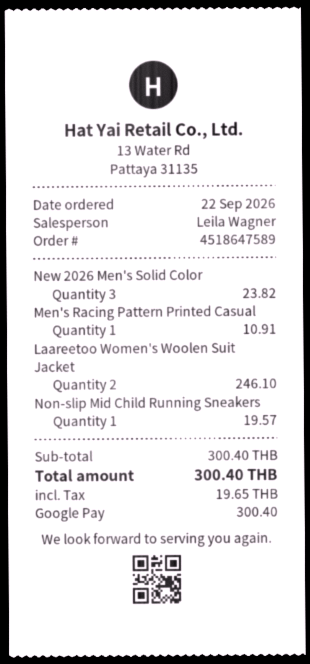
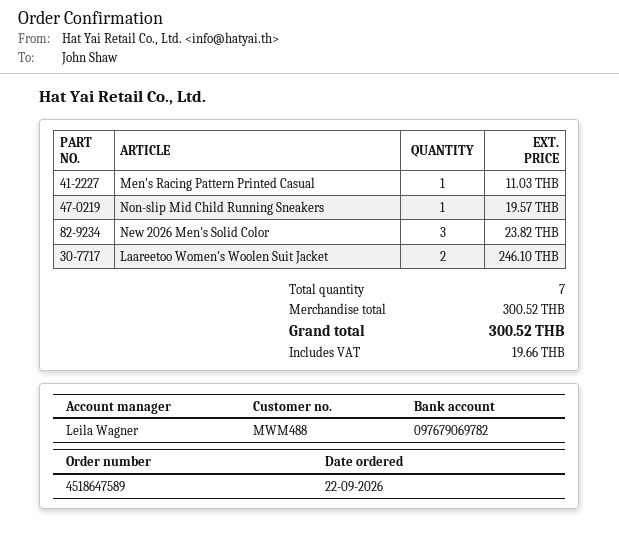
Men's Racing Pattern Printed Casual: 1 for 10.91 -> 1 for 11.03
subtotal: 300.40 -> 300.52
tax: 19.65 -> 19.66
total: 300.40 -> 300.52

